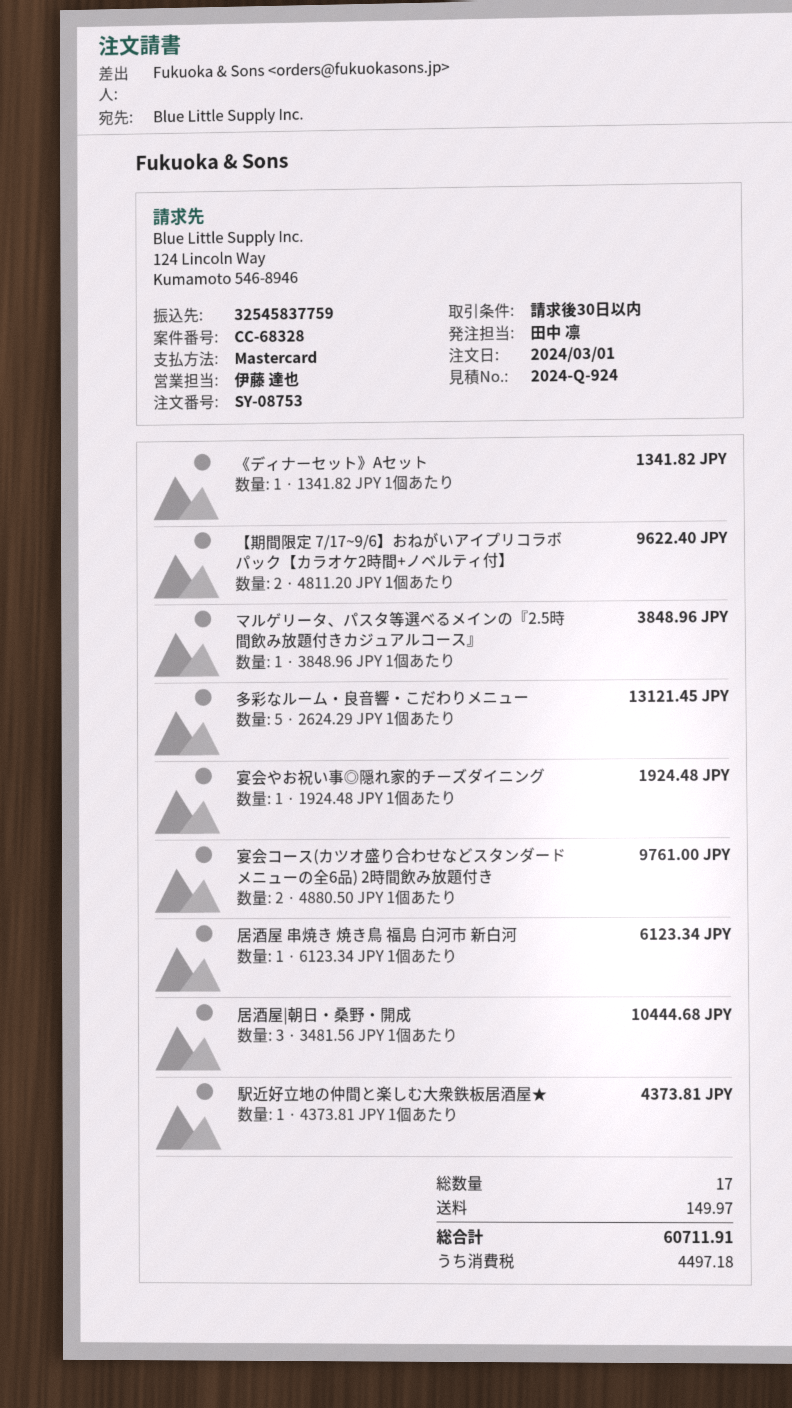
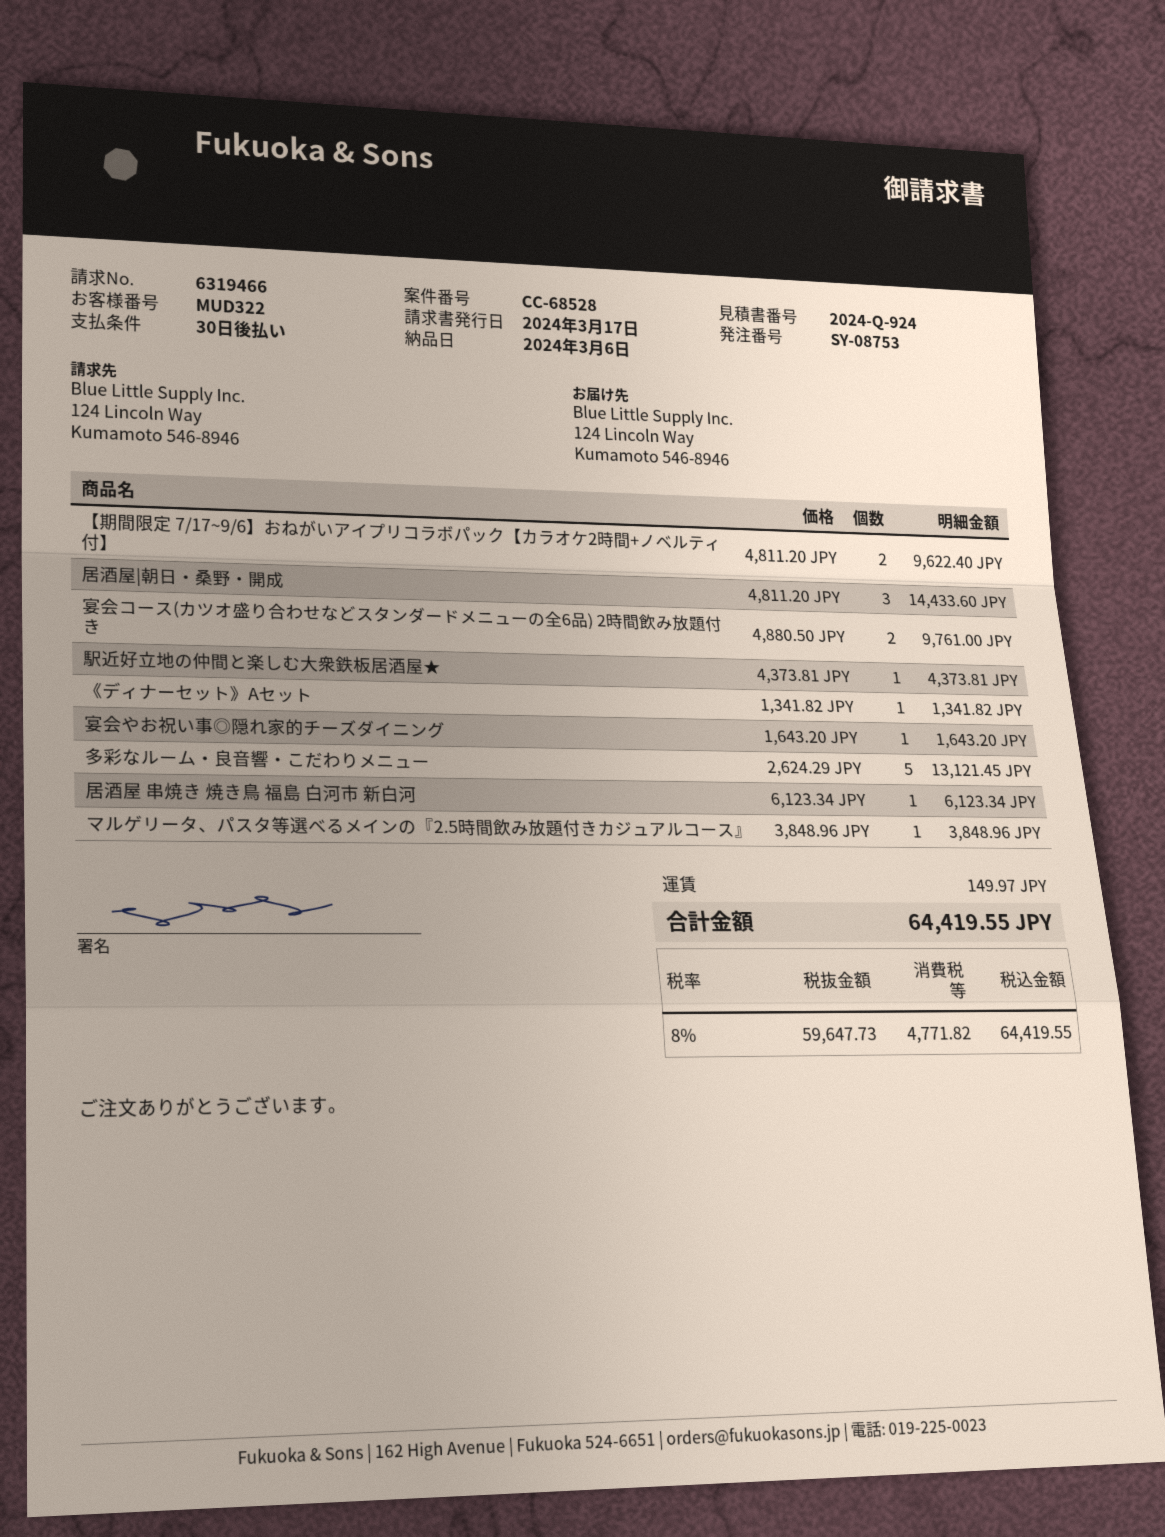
reference: CC-68328 -> CC-68528
宴会やお祝い事◎隠れ家的チーズダイニング: 1 x 1924.48 = 1924.48 -> 1 x 1643.20 = 1643.20
居酒屋|朝日・桑野・開成: 3 x 3481.56 = 10444.68 -> 3 x 4811.20 = 14433.60
tax: 4497.18 -> 4771.82
total: 60711.91 -> 64419.55

